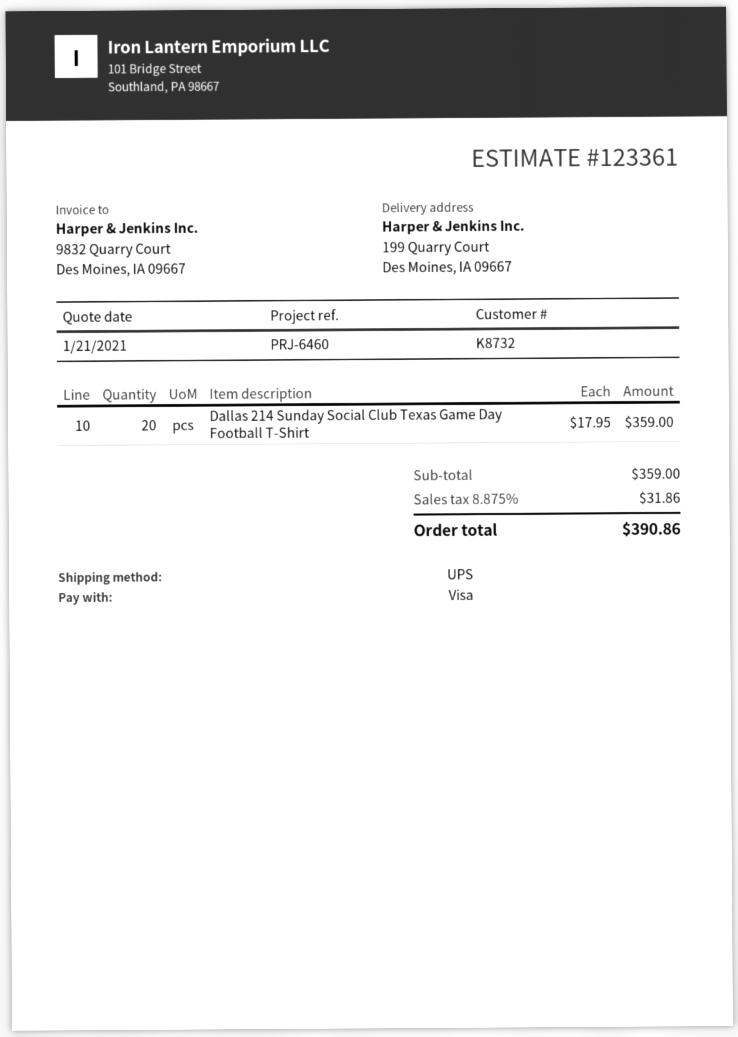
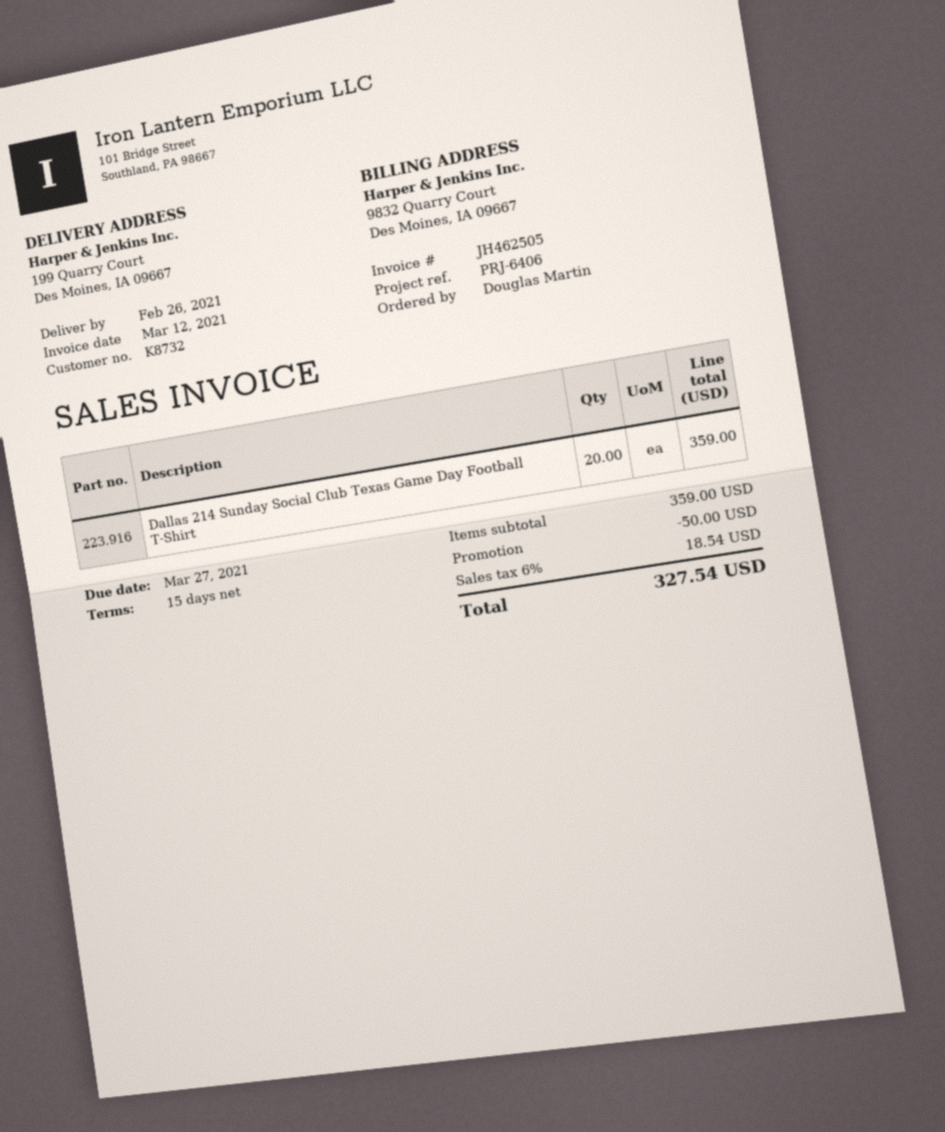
reference: PRJ-6460 -> PRJ-6406
discount: none -> 50.00
tax: 8.875% = 31.86 -> 6% = 18.54
total: 390.86 -> 327.54

